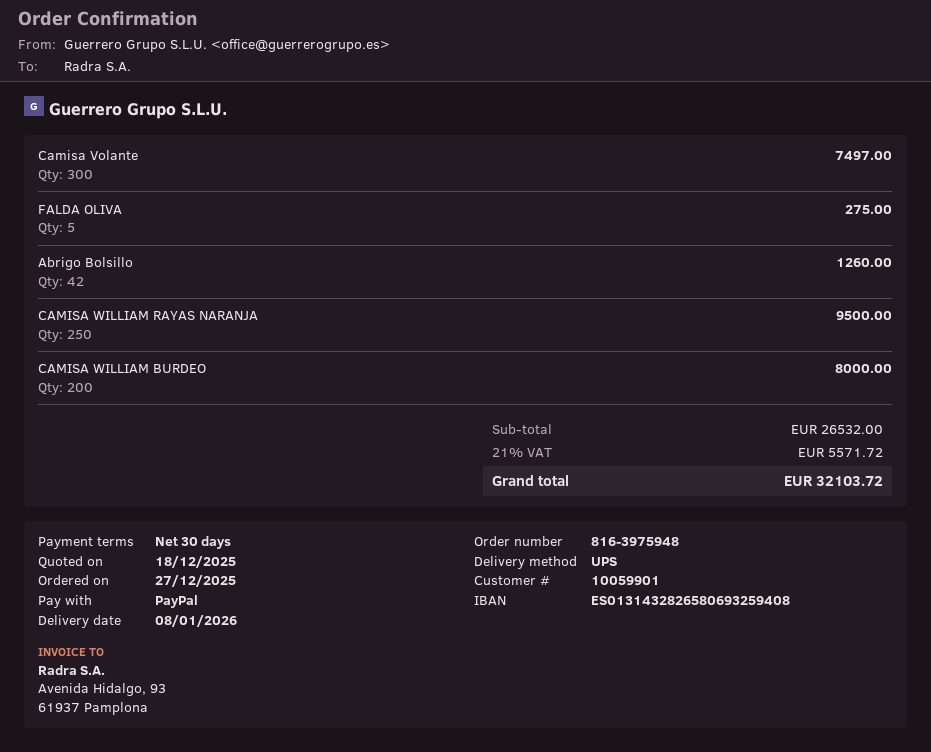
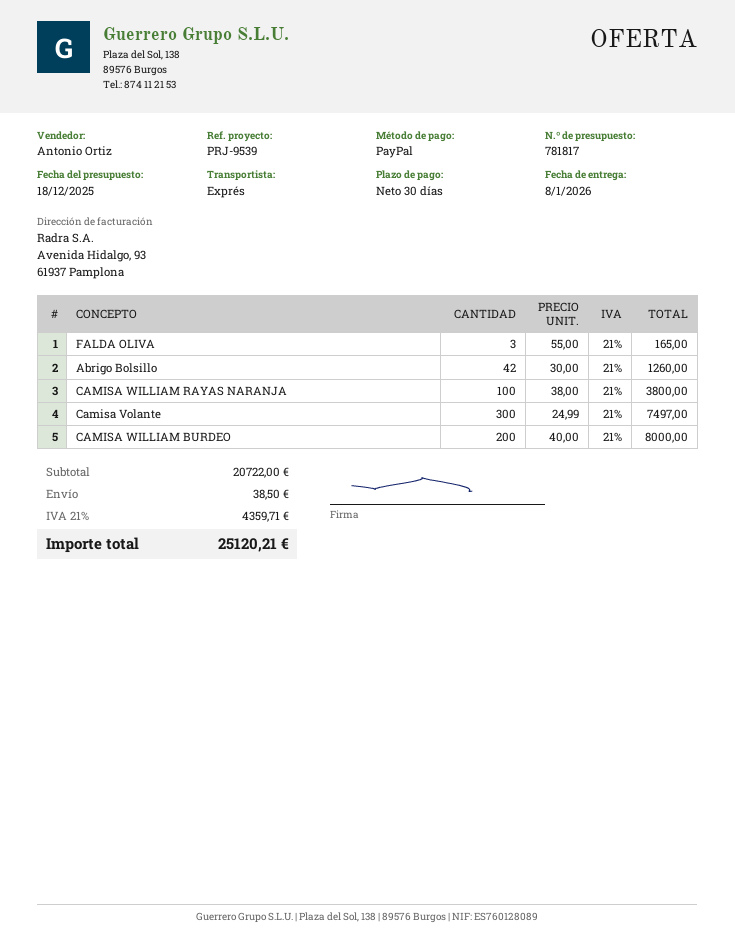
shipping method: UPS -> express
FALDA OLIVA: 5 for 275.00 -> 3 for 165.00
CAMISA WILLIAM RAYAS NARANJA: 250 for 9500.00 -> 100 for 3800.00
subtotal: 26532.00 -> 20722.00
shipping: none -> 38.50
tax: 21% = 5571.72 -> 21% = 4359.71
total: 32103.72 -> 25120.21

